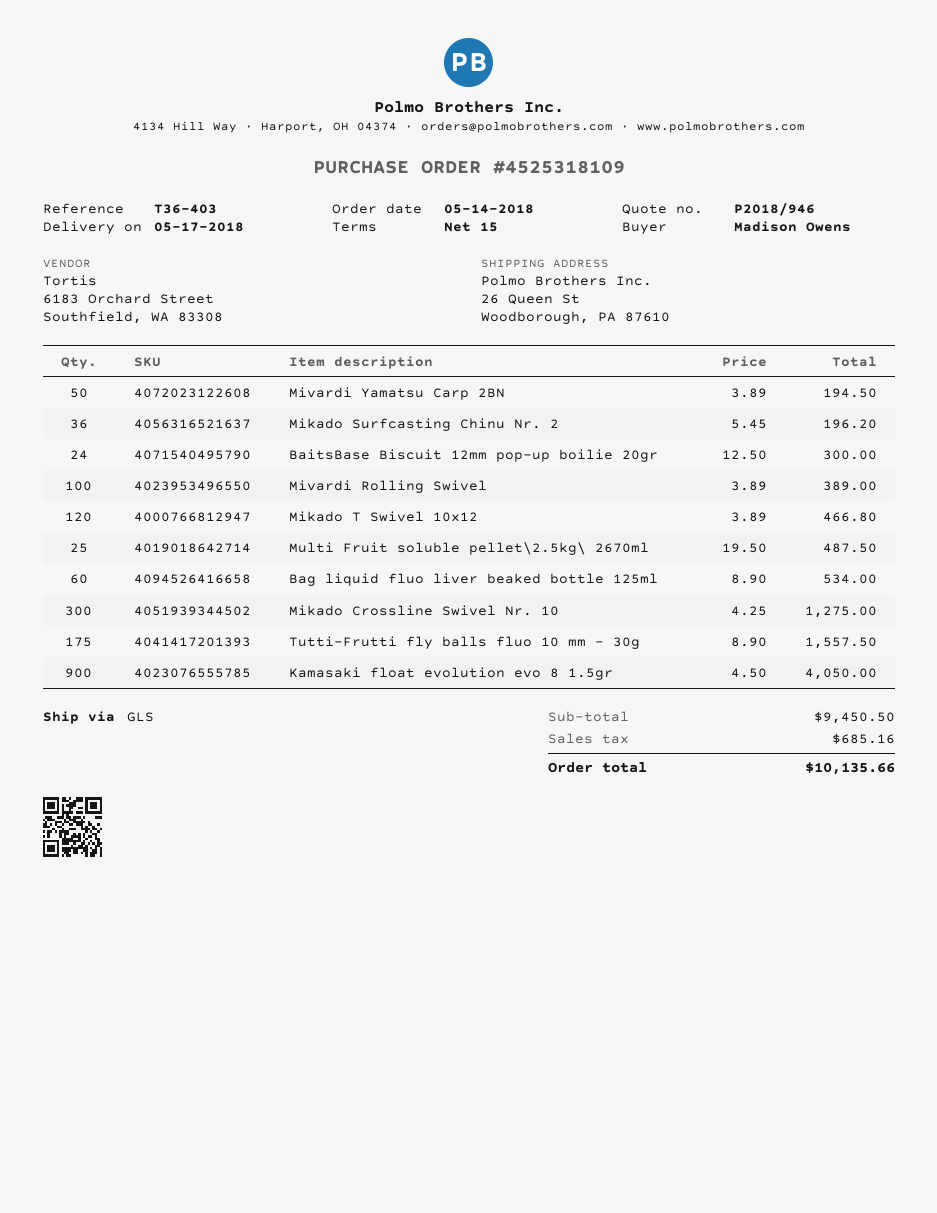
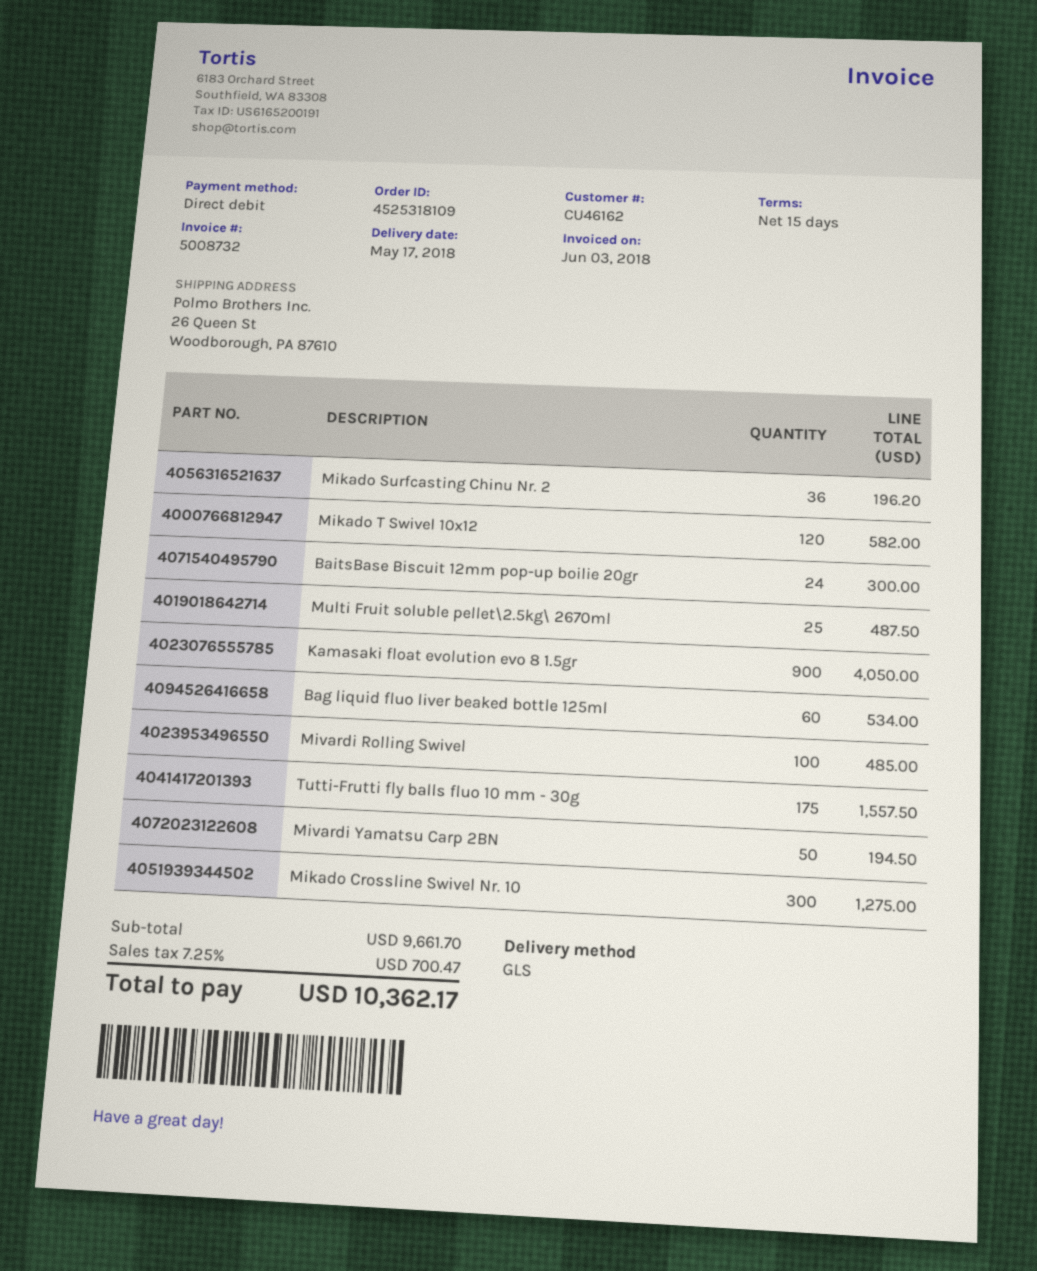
Mivardi Rolling Swivel: 100 for 389.00 -> 100 for 485.00
Mikado T Swivel 10x12: 120 for 466.80 -> 120 for 582.00
subtotal: 9450.50 -> 9661.70
tax: 685.16 -> 700.47
total: 10135.66 -> 10362.17

